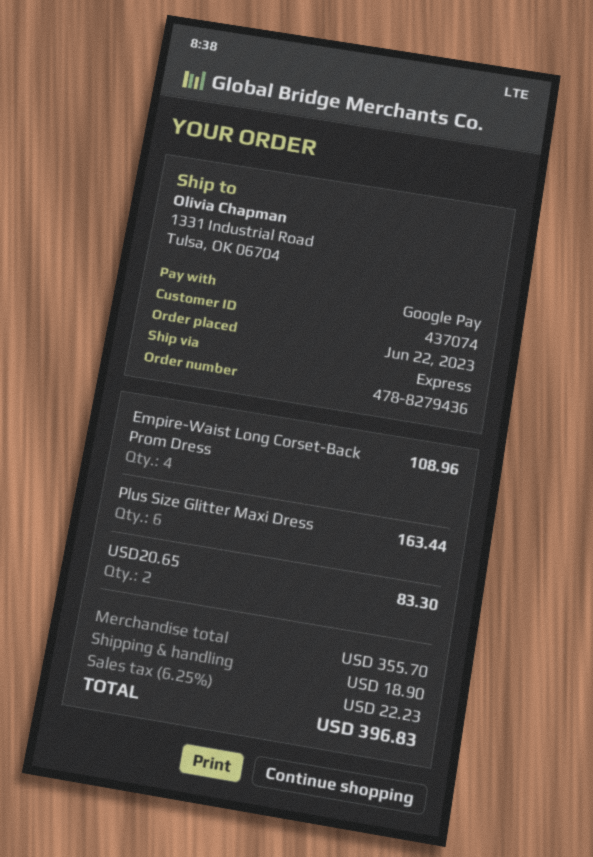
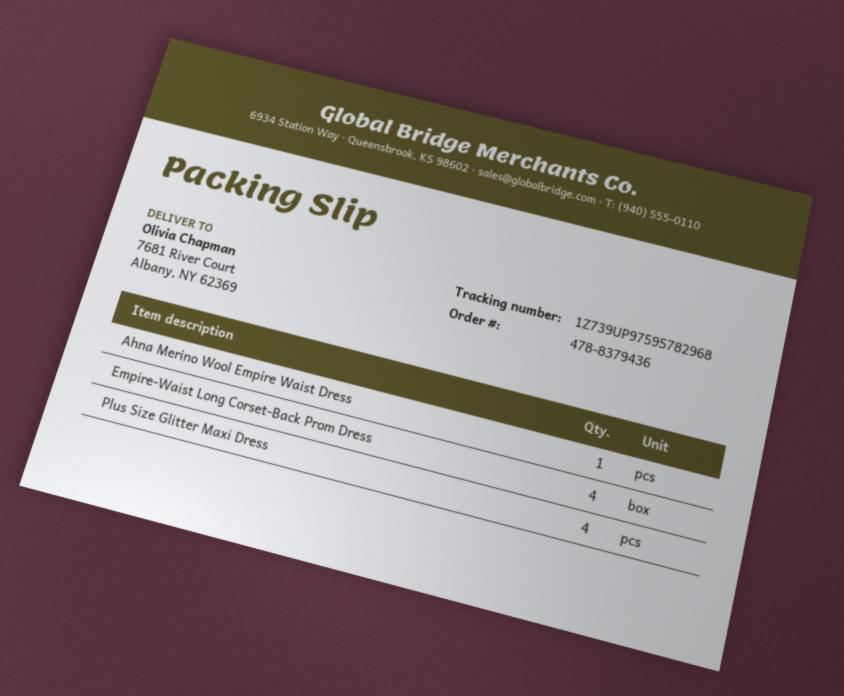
order number: 478-8279436 -> 478-8379436
ship to: 1331 Industrial Road, Tulsa, OK 06704 -> 7681 River Court, Albany, NY 62369
Plus Size Glitter Maxi Dress: 6 -> 4
USD20.65: 2 -> none
Ahna Merino Wool Empire Waist Dress: none -> 1

